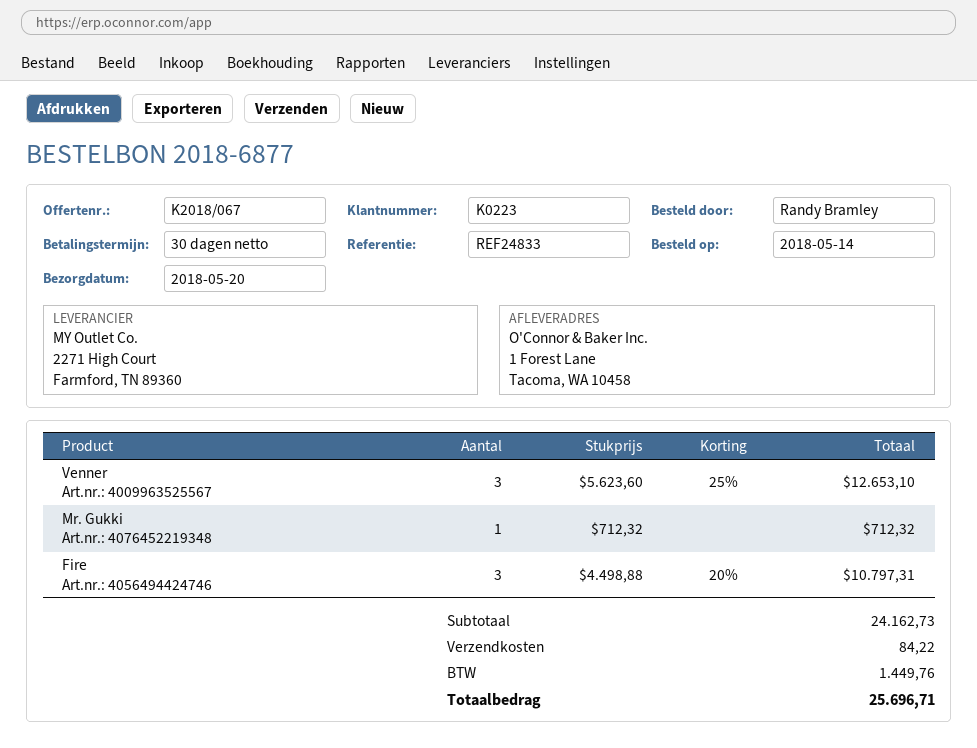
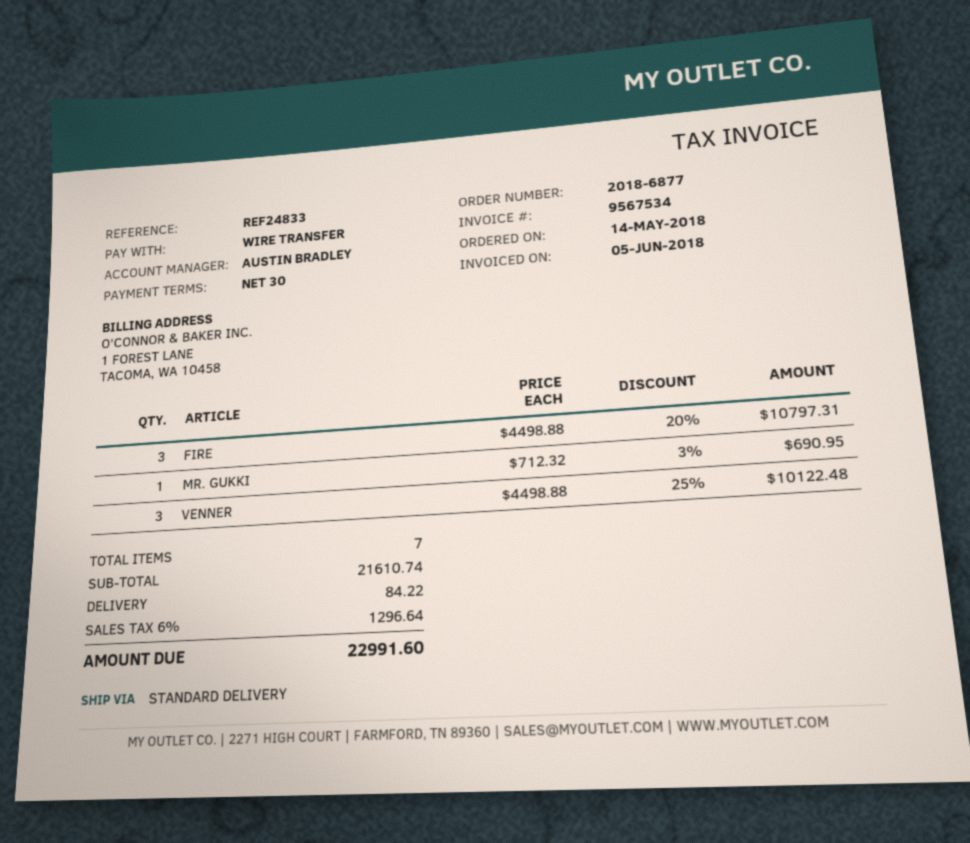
Venner: 3 x 5623.60 - 25% = 12653.10 -> 3 x 4498.88 - 25% = 10122.48
Mr. Gukki: 1 x 712.32 = 712.32 -> 1 x 712.32 - 3% = 690.95
subtotal: 24162.73 -> 21610.74
tax: 1449.76 -> 1296.64
total: 25696.71 -> 22991.60

